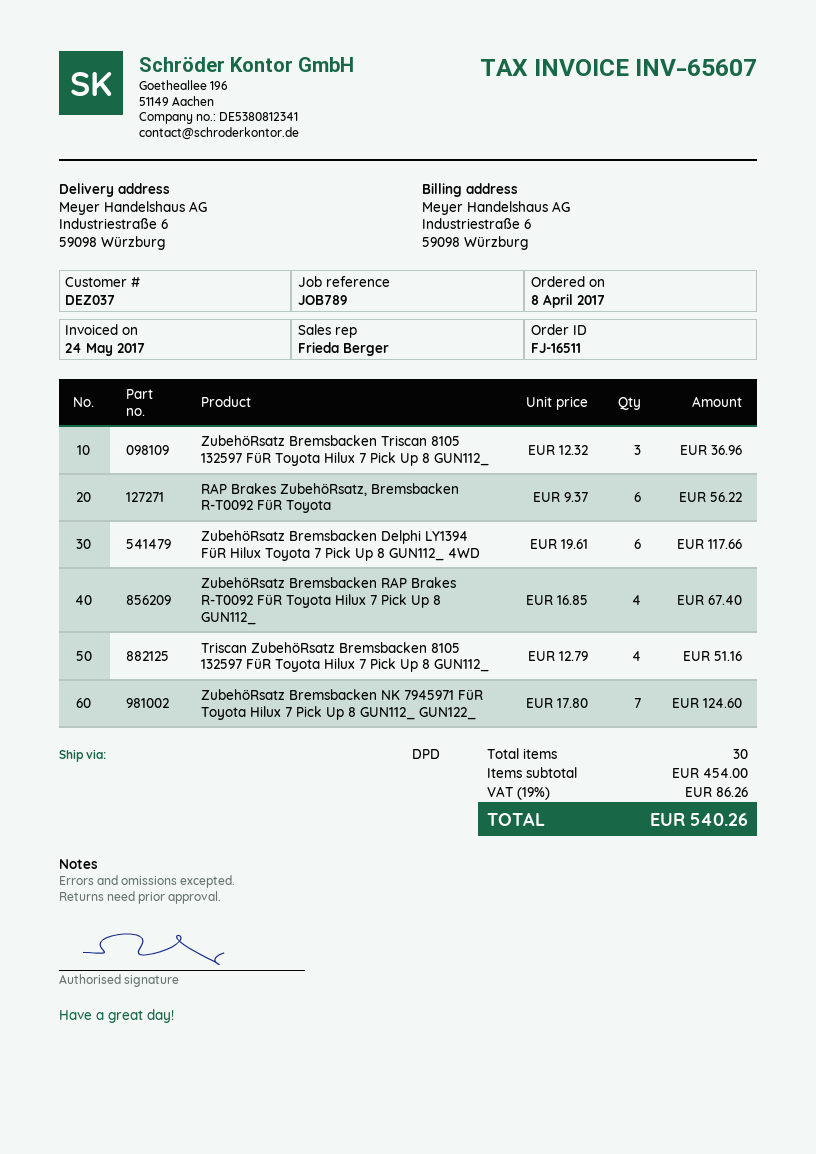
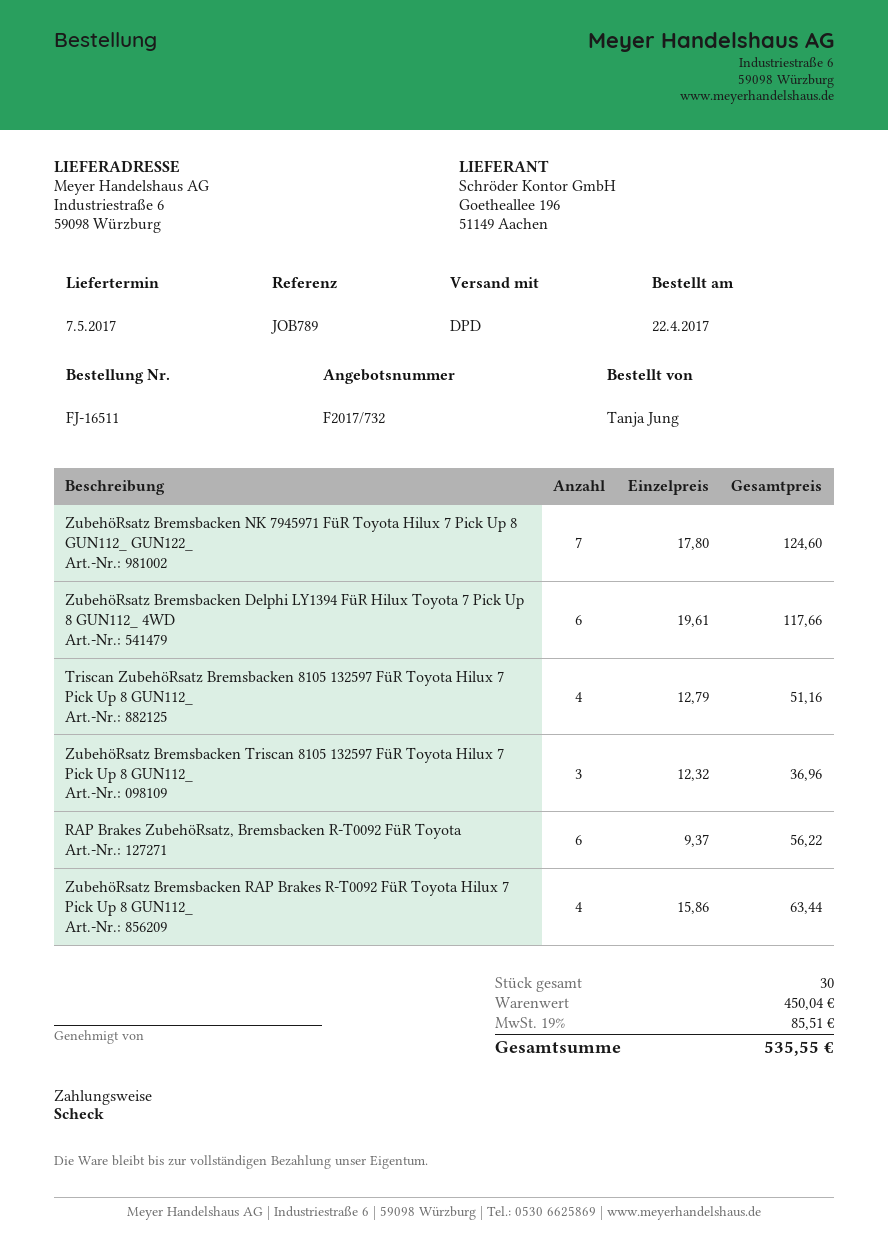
order date: 2017-04-08 -> 2017-04-22
ZubehöRsatz Bremsbacken RAP Brakes R-T0092 FüR Toyota Hilux 7 Pick Up 8 GUN112_: 4 x 16.85 = 67.40 -> 4 x 15.86 = 63.44
subtotal: 454.00 -> 450.04
tax: 19% = 86.26 -> 19% = 85.51
total: 540.26 -> 535.55

